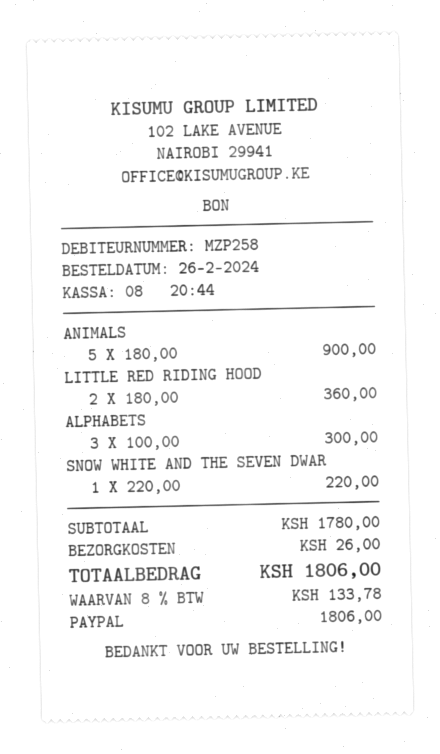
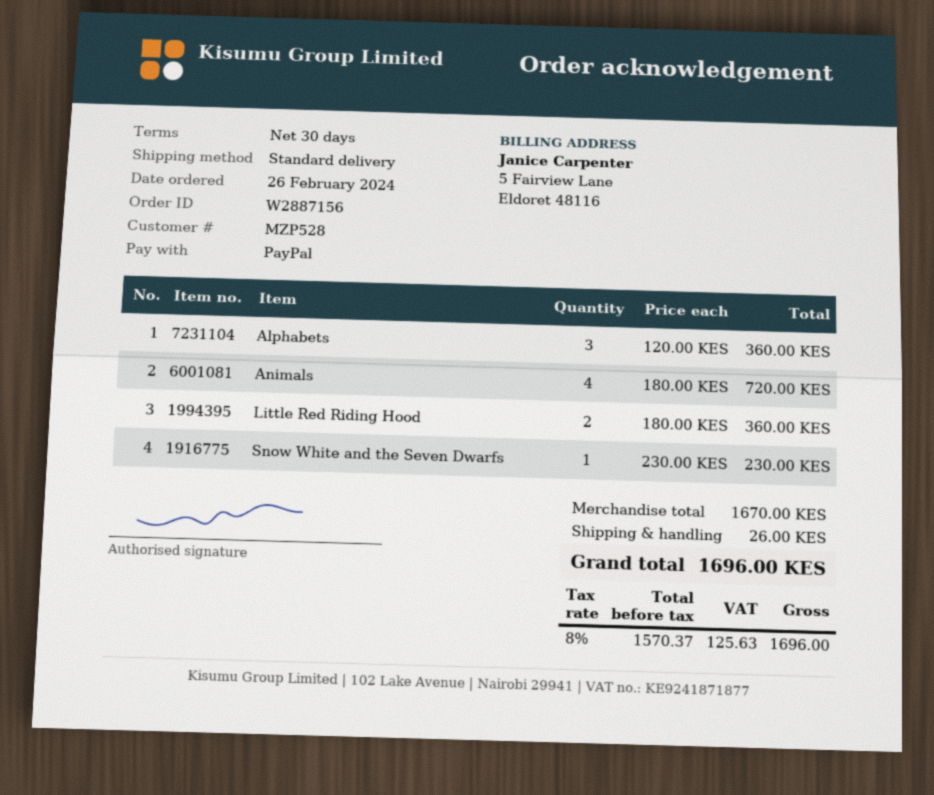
customer number: MZP258 -> MZP528
ANIMALS: 5 x 180.00 = 900.00 -> 4 x 180.00 = 720.00
ALPHABETS: 3 x 100.00 = 300.00 -> 3 x 120.00 = 360.00
SNOW WHITE AND THE SEVEN DWAR: 1 x 220.00 = 220.00 -> 1 x 230.00 = 230.00
subtotal: 1780.00 -> 1670.00
tax: 8% = 133.78 -> 8% = 125.63
total: 1806.00 -> 1696.00

